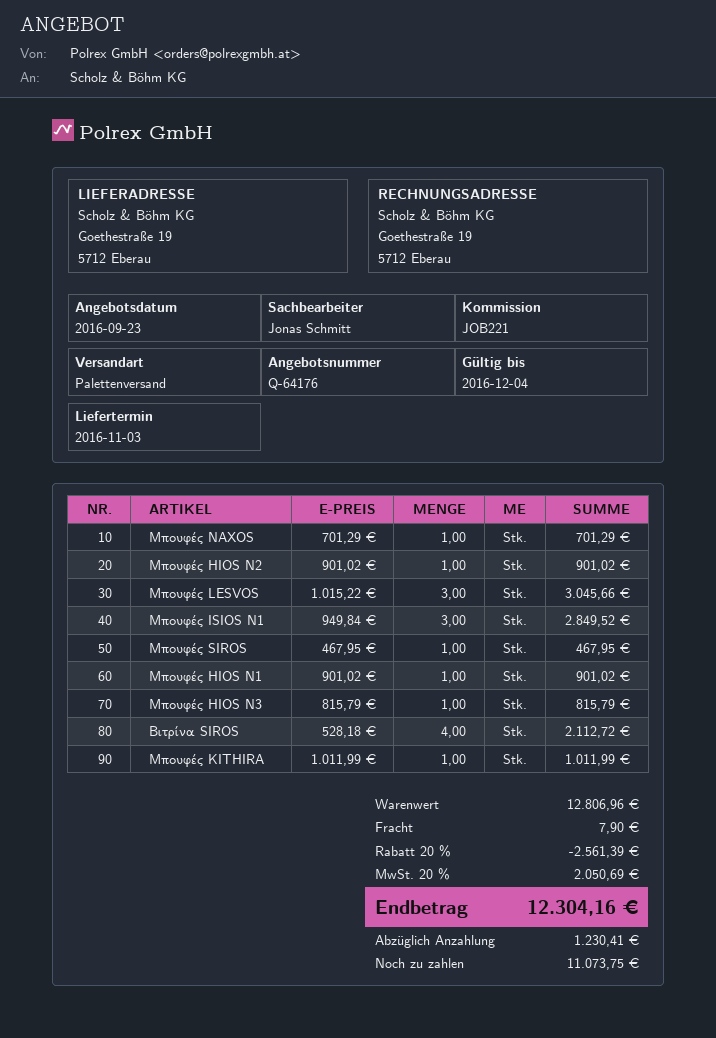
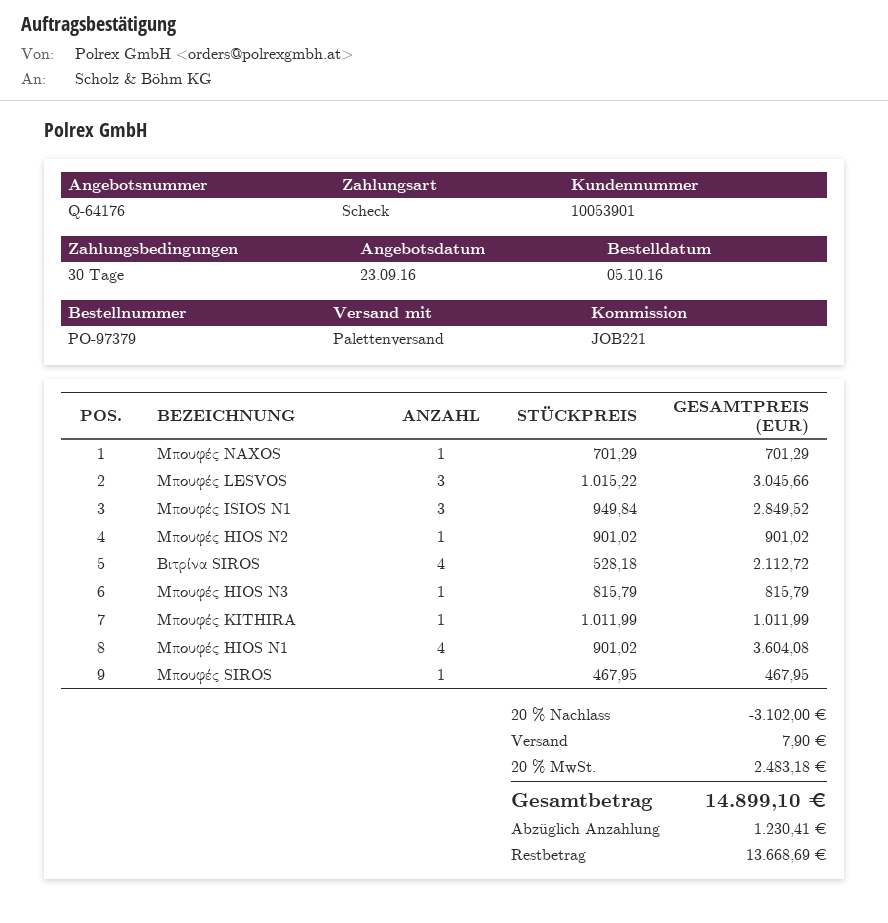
Μπουφές HIOS N1: 1 x 901.02 = 901.02 -> 4 x 901.02 = 3604.08
discount: 20% = 2561.39 -> 20% = 3102.00
tax: 20% = 2050.69 -> 20% = 2483.18
total: 12304.16 -> 14899.10
balance: 11073.75 -> 13668.69

